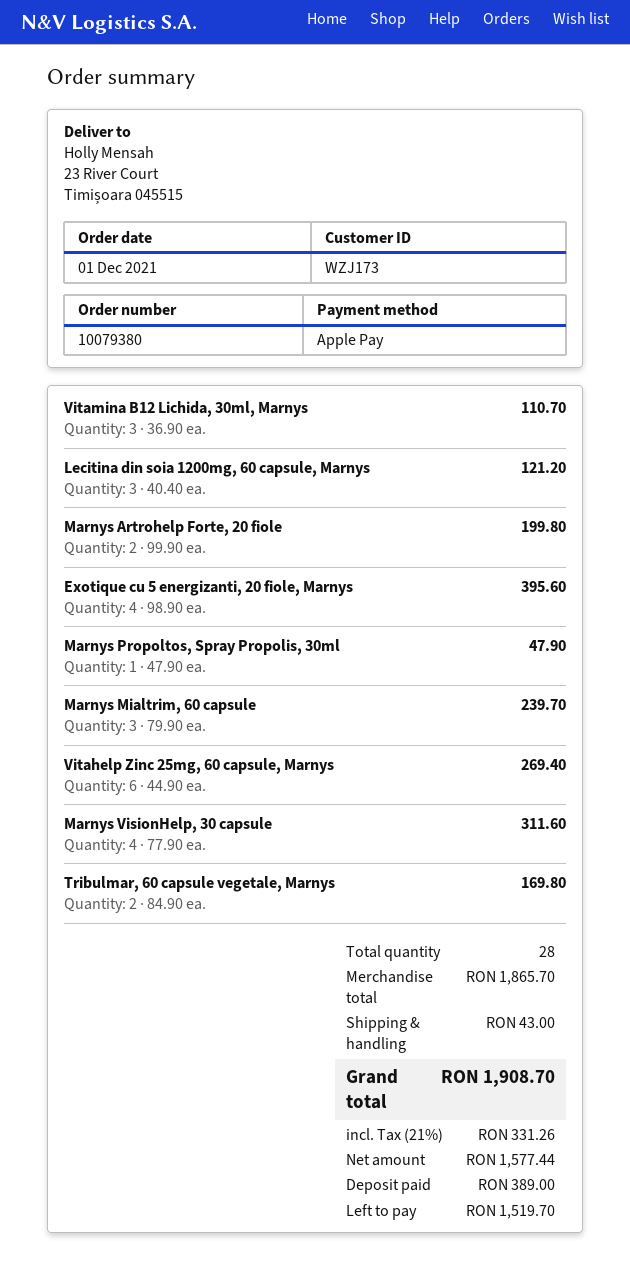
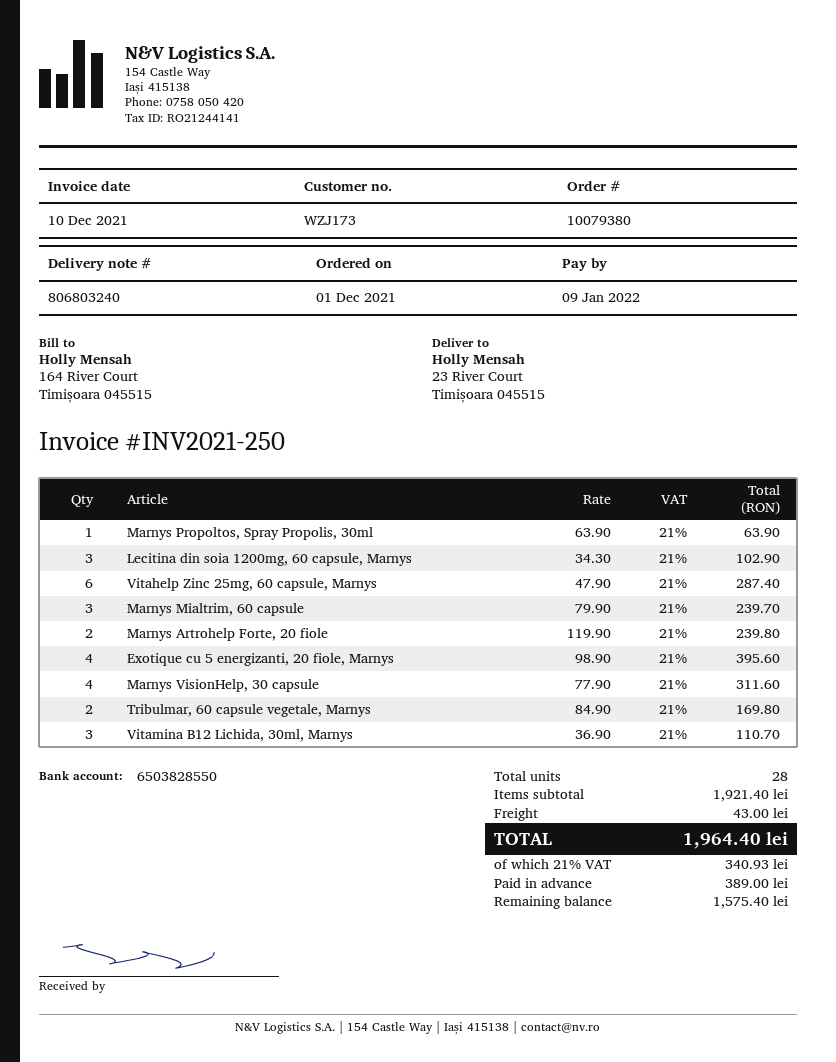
Lecitina din soia 1200mg, 60 capsule, Marnys: 3 x 40.40 = 121.20 -> 3 x 34.30 = 102.90
Marnys Artrohelp Forte, 20 fiole: 2 x 99.90 = 199.80 -> 2 x 119.90 = 239.80
Marnys Propoltos, Spray Propolis, 30ml: 1 x 47.90 = 47.90 -> 1 x 63.90 = 63.90
Vitahelp Zinc 25mg, 60 capsule, Marnys: 6 x 44.90 = 269.40 -> 6 x 47.90 = 287.40
subtotal: 1865.70 -> 1921.40
tax: 21% = 331.26 -> 21% = 340.93
total: 1908.70 -> 1964.40
balance: 1519.70 -> 1575.40

